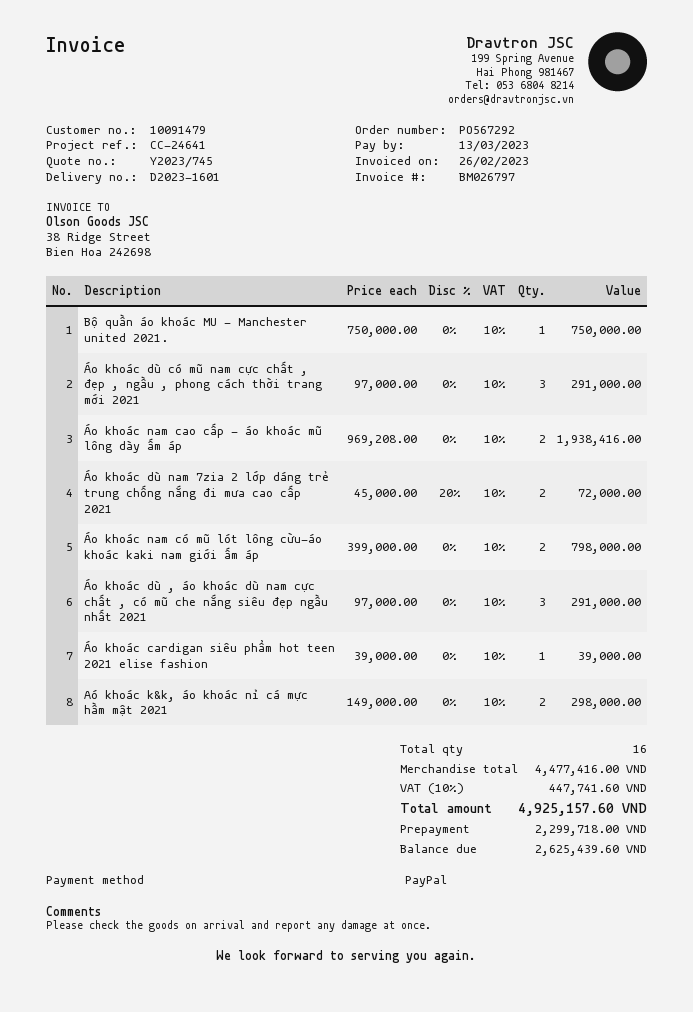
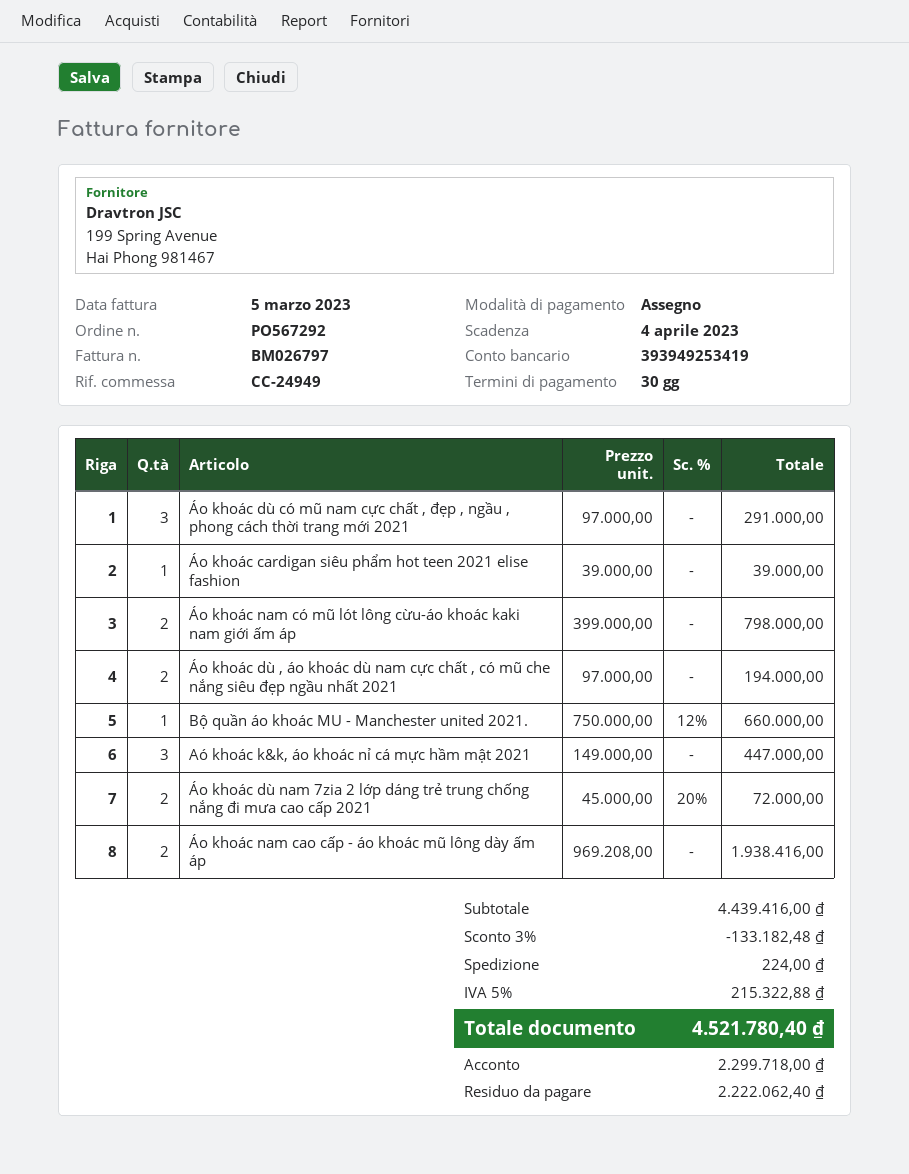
invoice date: 2023-02-26 -> 2023-03-05
due date: 2023-03-13 -> 2023-04-04
reference: CC-24641 -> CC-24949
payment method: PayPal -> cheque
Bộ quần áo khoác MU - Manchester united 2021.: 1 x 750000.00 = 750000.00 -> 1 x 750000.00 - 12% = 660000.00
Áo khoác dù , áo khoác dù nam cực chất , có mũ che nắng siêu đẹp ngầu nhất 2021: 3 x 97000.00 = 291000.00 -> 2 x 97000.00 = 194000.00
Aó khoác k&k, áo khoác nỉ cá mực hầm mật 2021: 2 x 149000.00 = 298000.00 -> 3 x 149000.00 = 447000.00
subtotal: 4477416.00 -> 4439416.00
discount: none -> 3% = 133182.48
shipping: none -> 224.00
tax: 10% = 447741.60 -> 5% = 215322.88
total: 4925157.60 -> 4521780.40
balance: 2625439.60 -> 2222062.40

